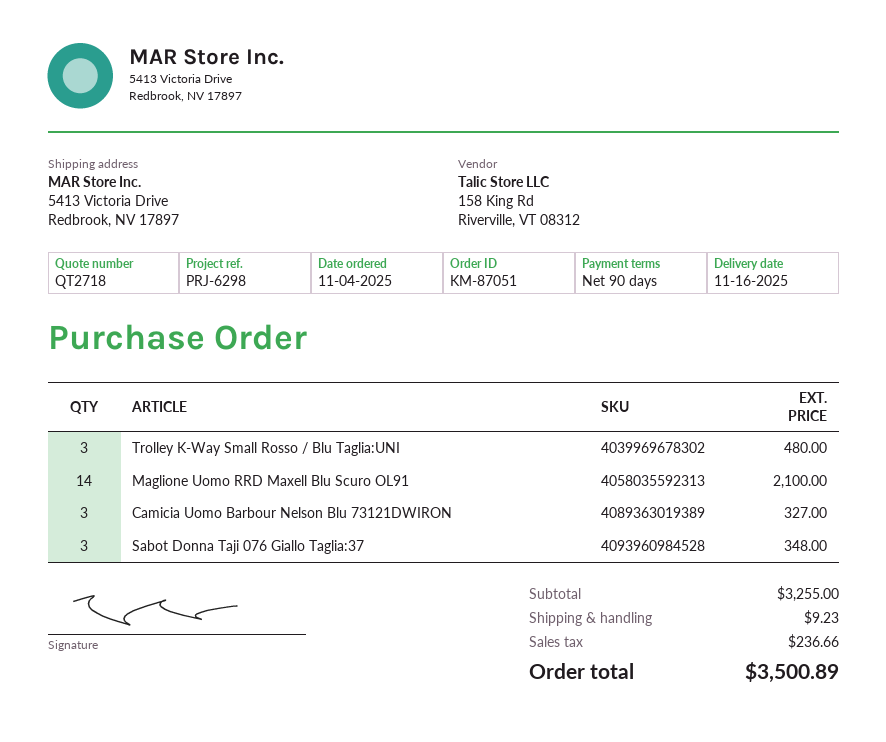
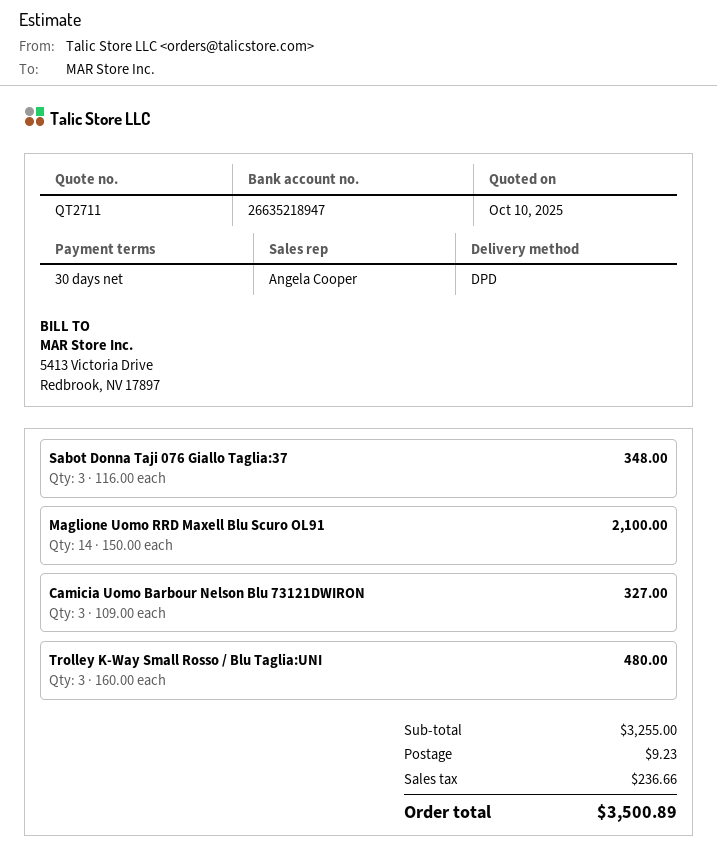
quote number: QT2718 -> QT2711
payment terms: 90 days -> 30 days

